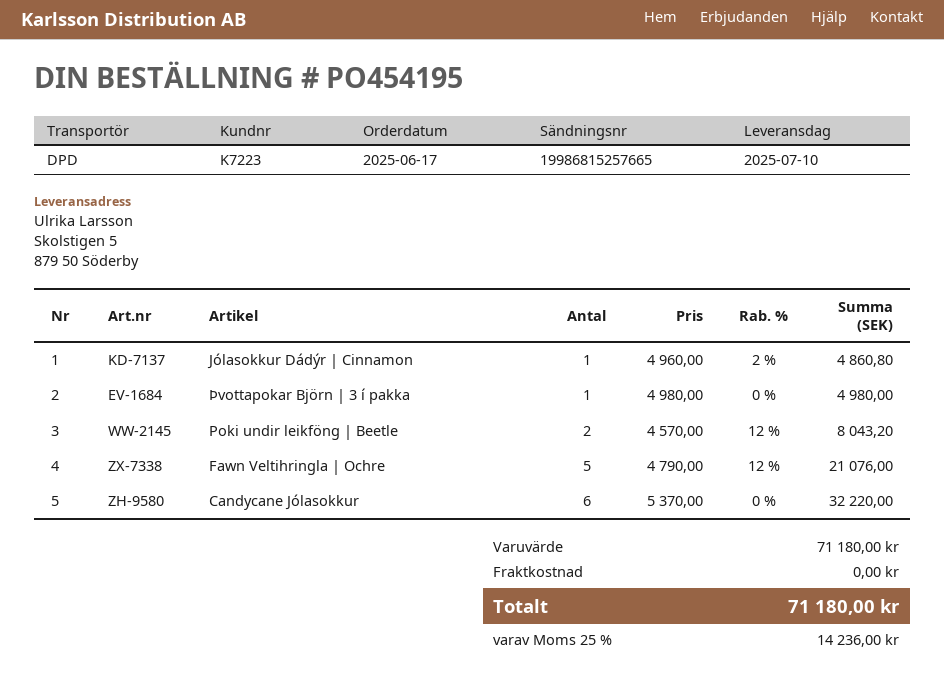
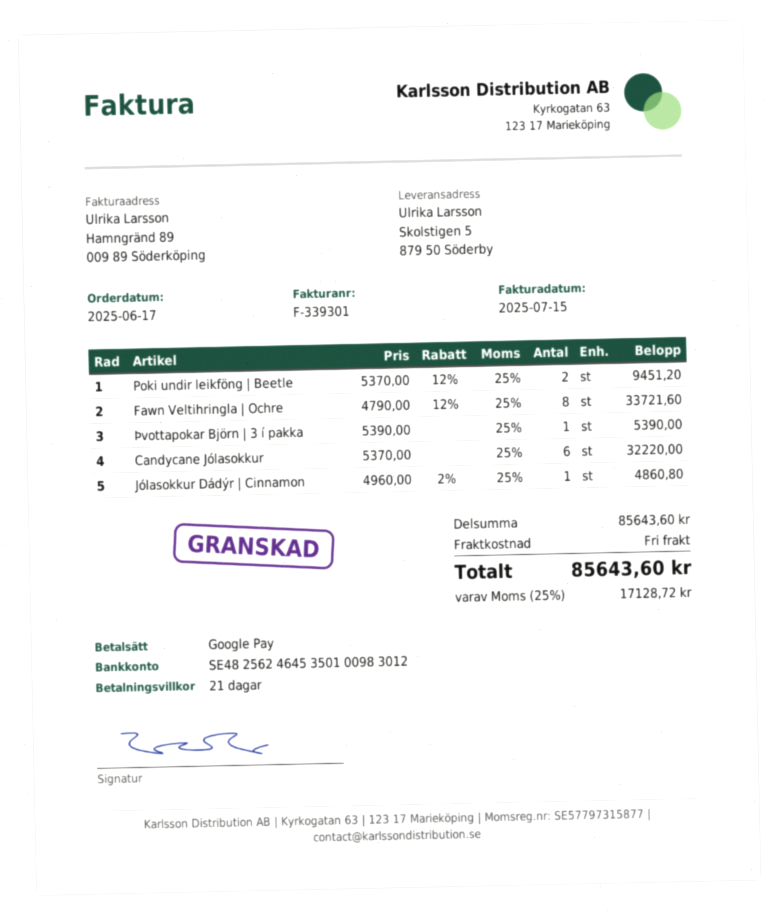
Þvottapokar Björn | 3 í pakka: 1 x 4980.00 = 4980.00 -> 1 x 5390.00 = 5390.00
Poki undir leikföng | Beetle: 2 x 4570.00 - 12% = 8043.20 -> 2 x 5370.00 - 12% = 9451.20
Fawn Veltihringla | Ochre: 5 x 4790.00 - 12% = 21076.00 -> 8 x 4790.00 - 12% = 33721.60
subtotal: 71180.00 -> 85643.60
tax: 25% = 14236.00 -> 25% = 17128.72
total: 71180.00 -> 85643.60

